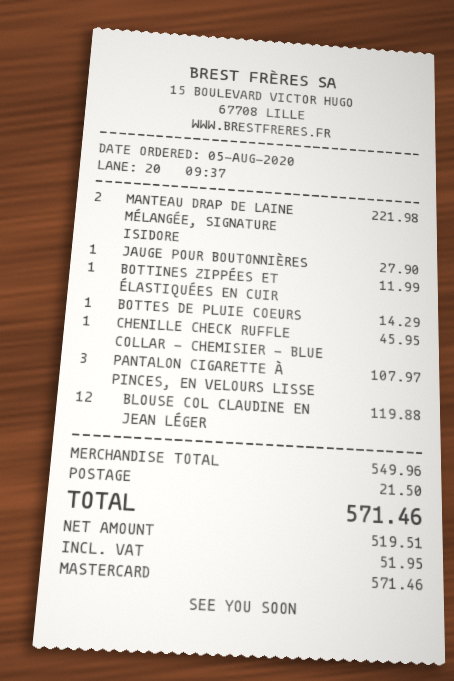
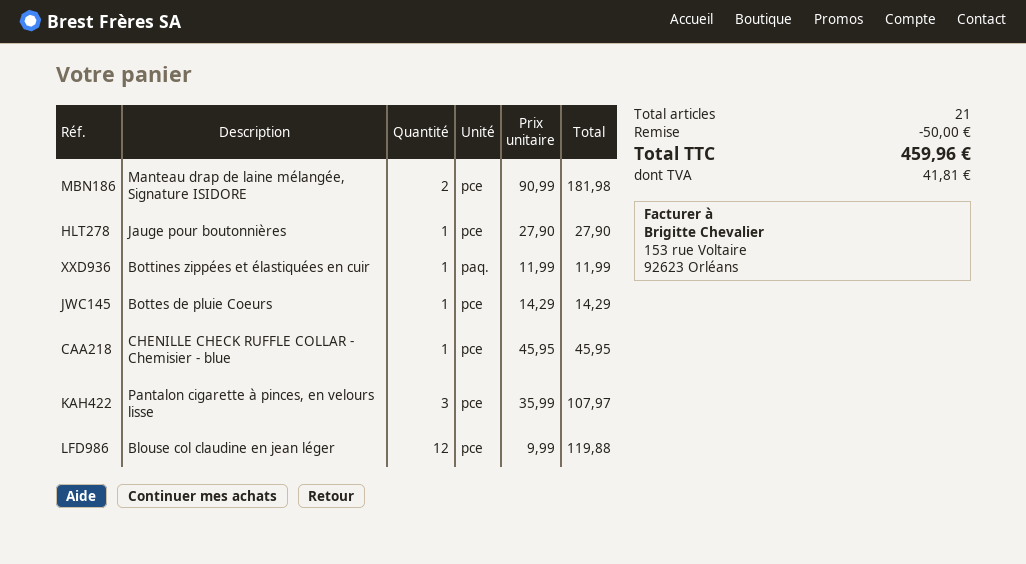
MANTEAU DRAP DE LAINE MÉLANGÉE, SIGNATURE ISIDORE: 2 for 221.98 -> 2 for 181.98
discount: none -> 50.00
shipping: 21.50 -> none
tax: 51.95 -> 41.81
total: 571.46 -> 459.96

